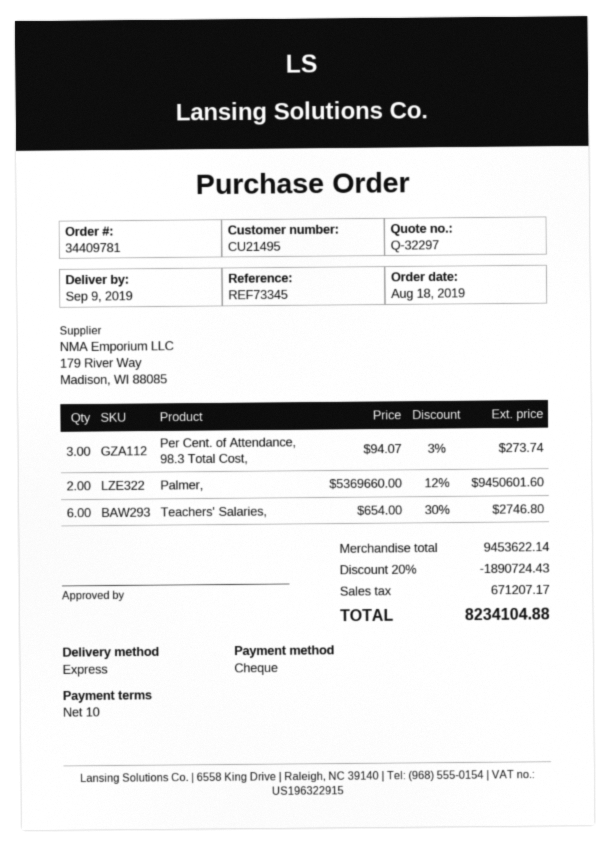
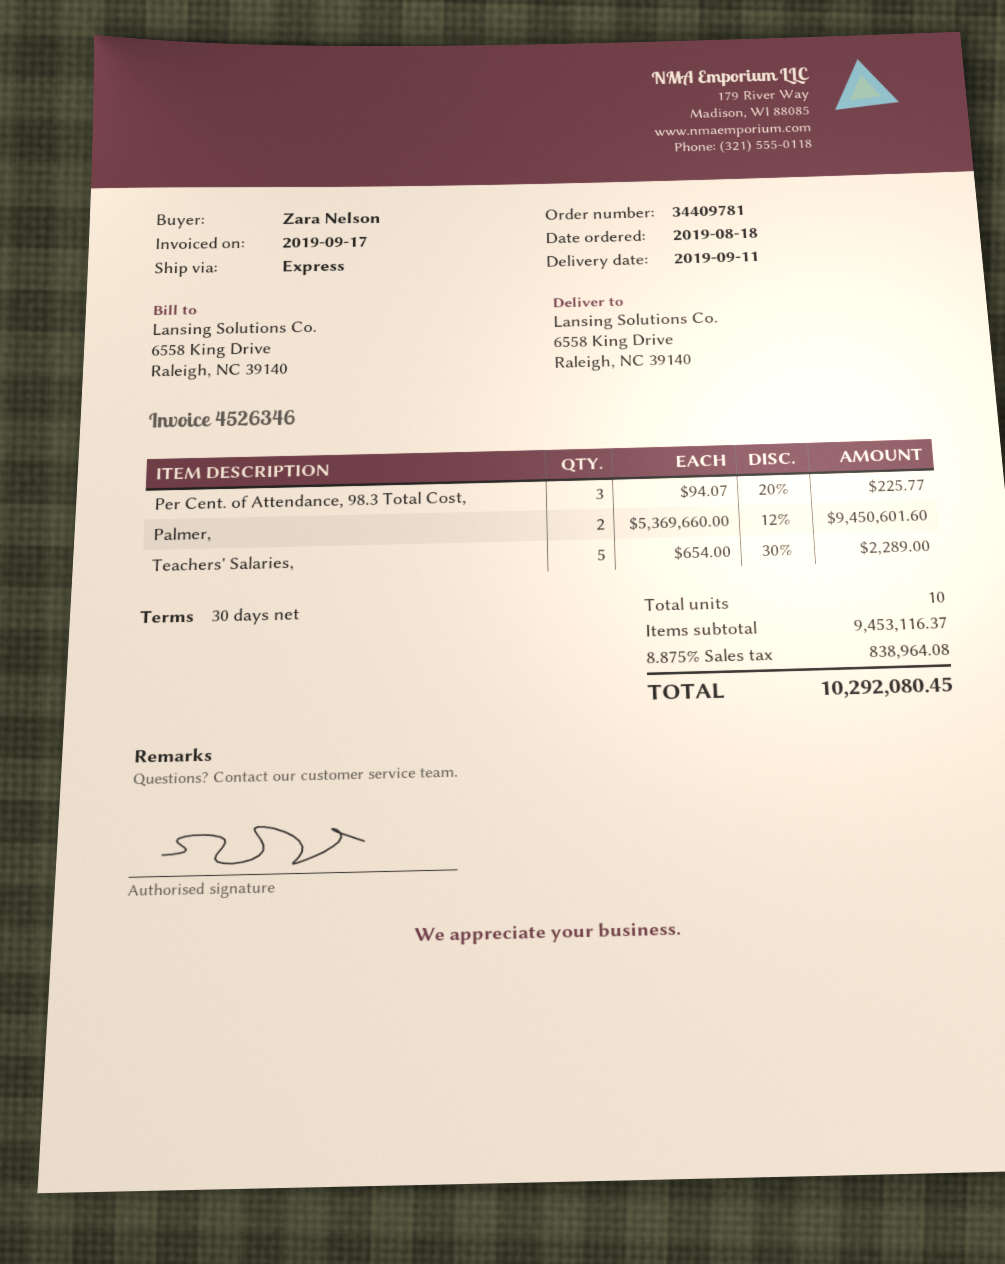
delivery date: 2019-09-09 -> 2019-09-11
payment terms: 10 days -> 30 days
Per Cent. of Attendance, 98.3 Total Cost,: 3 x 94.07 - 3% = 273.74 -> 3 x 94.07 - 20% = 225.77
Teachers' Salaries,: 6 x 654.00 - 30% = 2746.80 -> 5 x 654.00 - 30% = 2289.00
subtotal: 9453622.14 -> 9453116.37
discount: 20% = 1890724.43 -> none
tax: 671207.17 -> 838964.08
total: 8234104.88 -> 10292080.45

